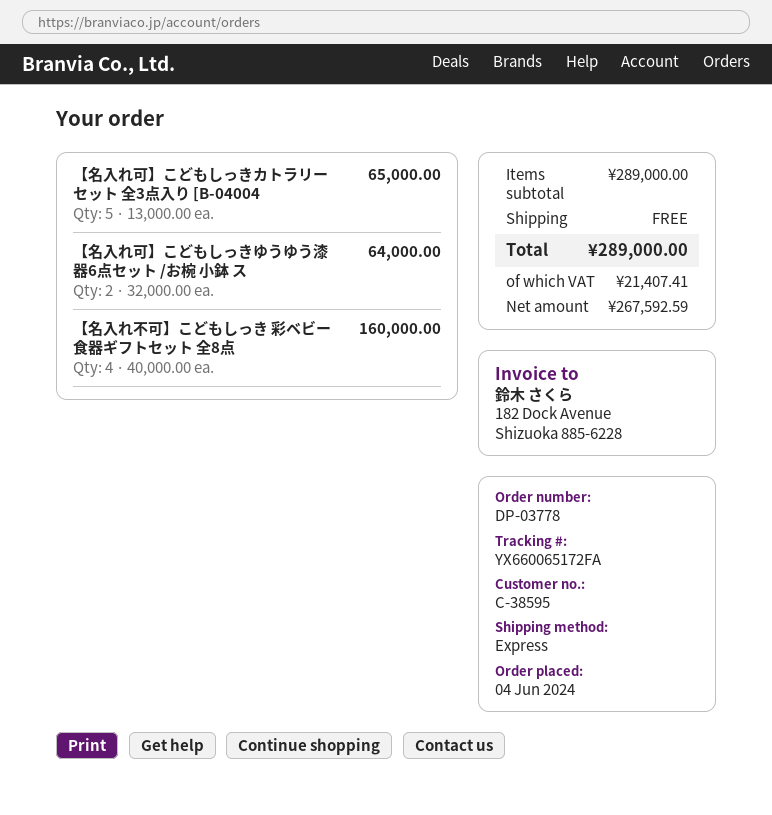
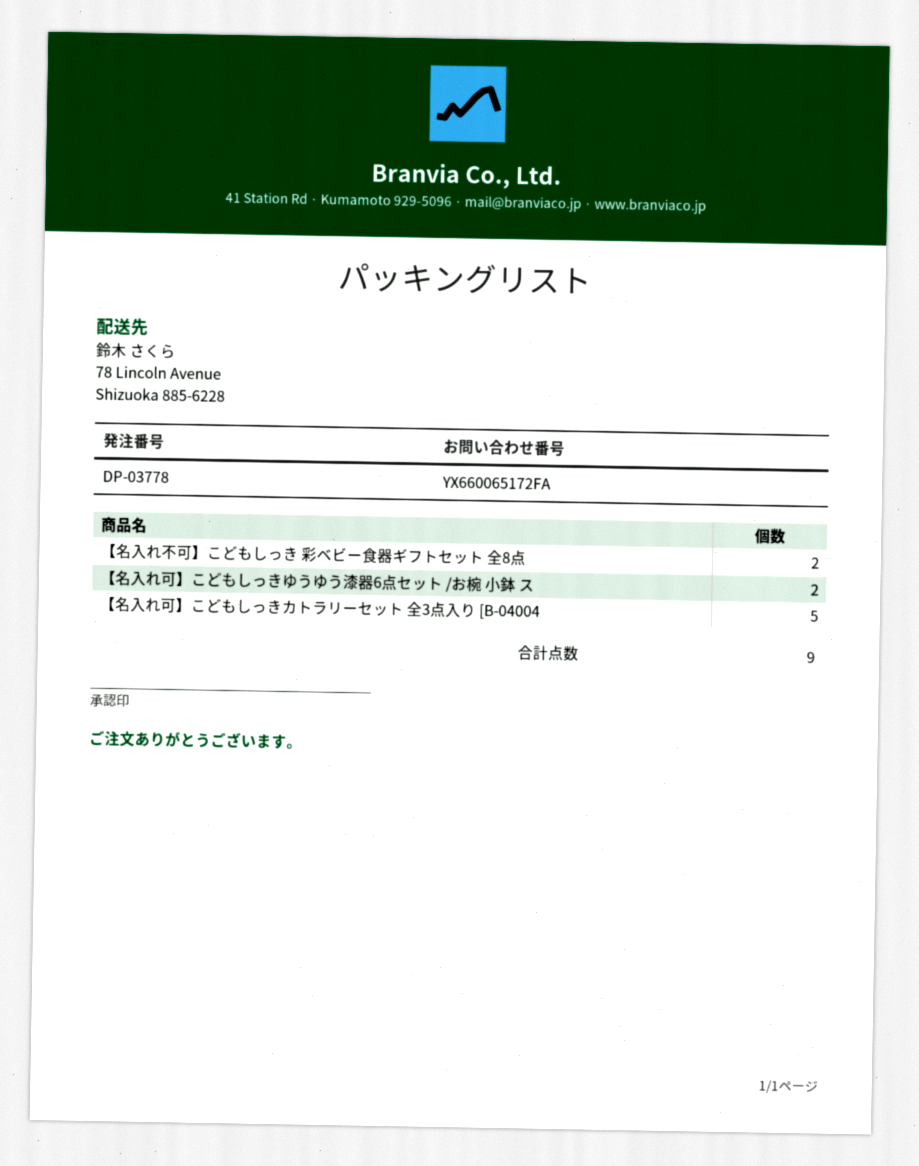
【名入れ不可】こどもしっき 彩ベビー食器ギフトセット 全8点: 4 -> 2

